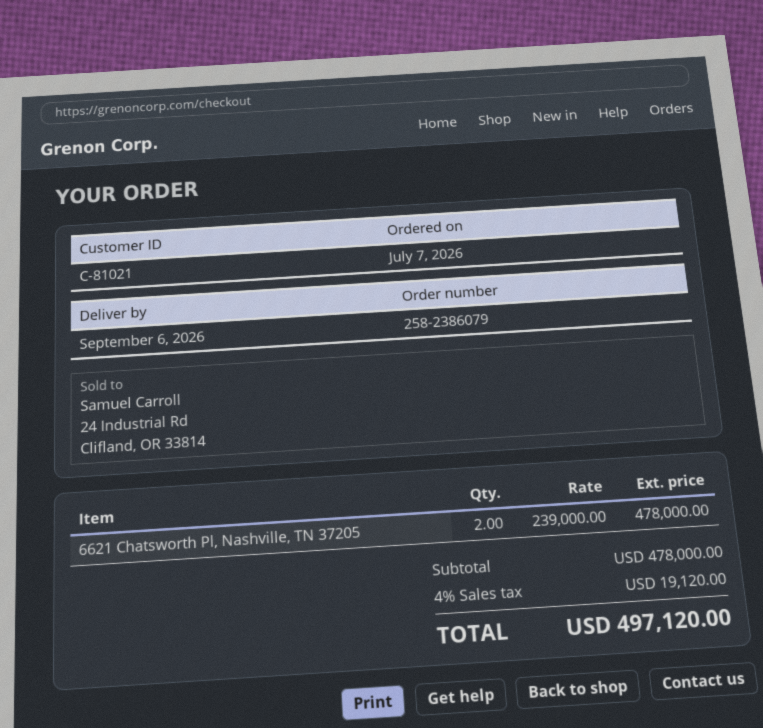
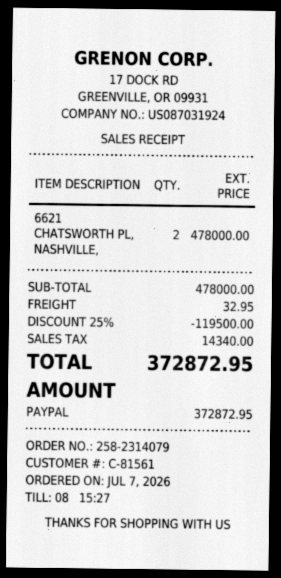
order number: 258-2386079 -> 258-2314079
customer number: C-81021 -> C-81561
discount: none -> 25% = 119500.00
shipping: none -> 32.95
tax: 19120.00 -> 14340.00
total: 497120.00 -> 372872.95

